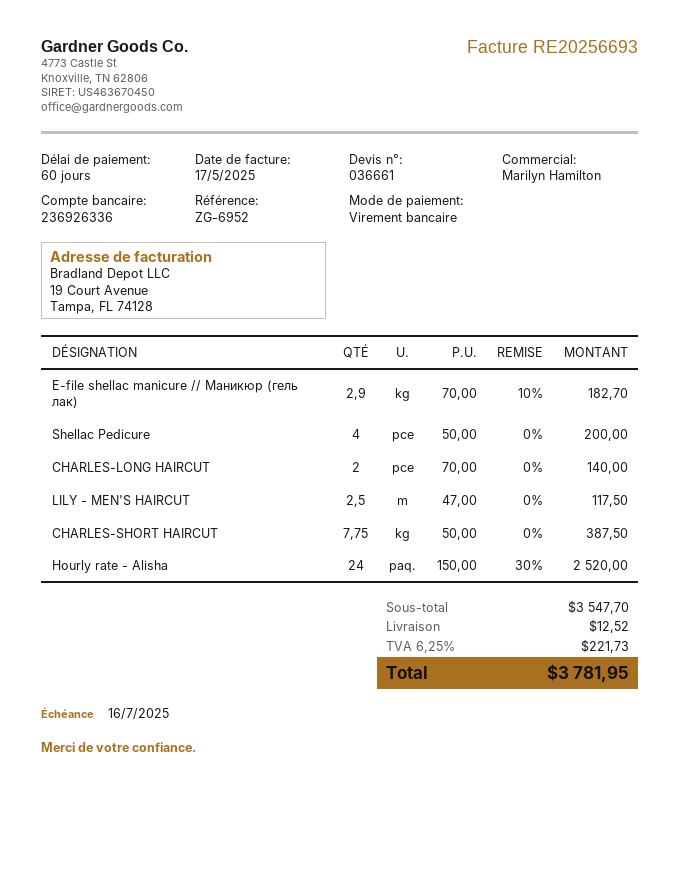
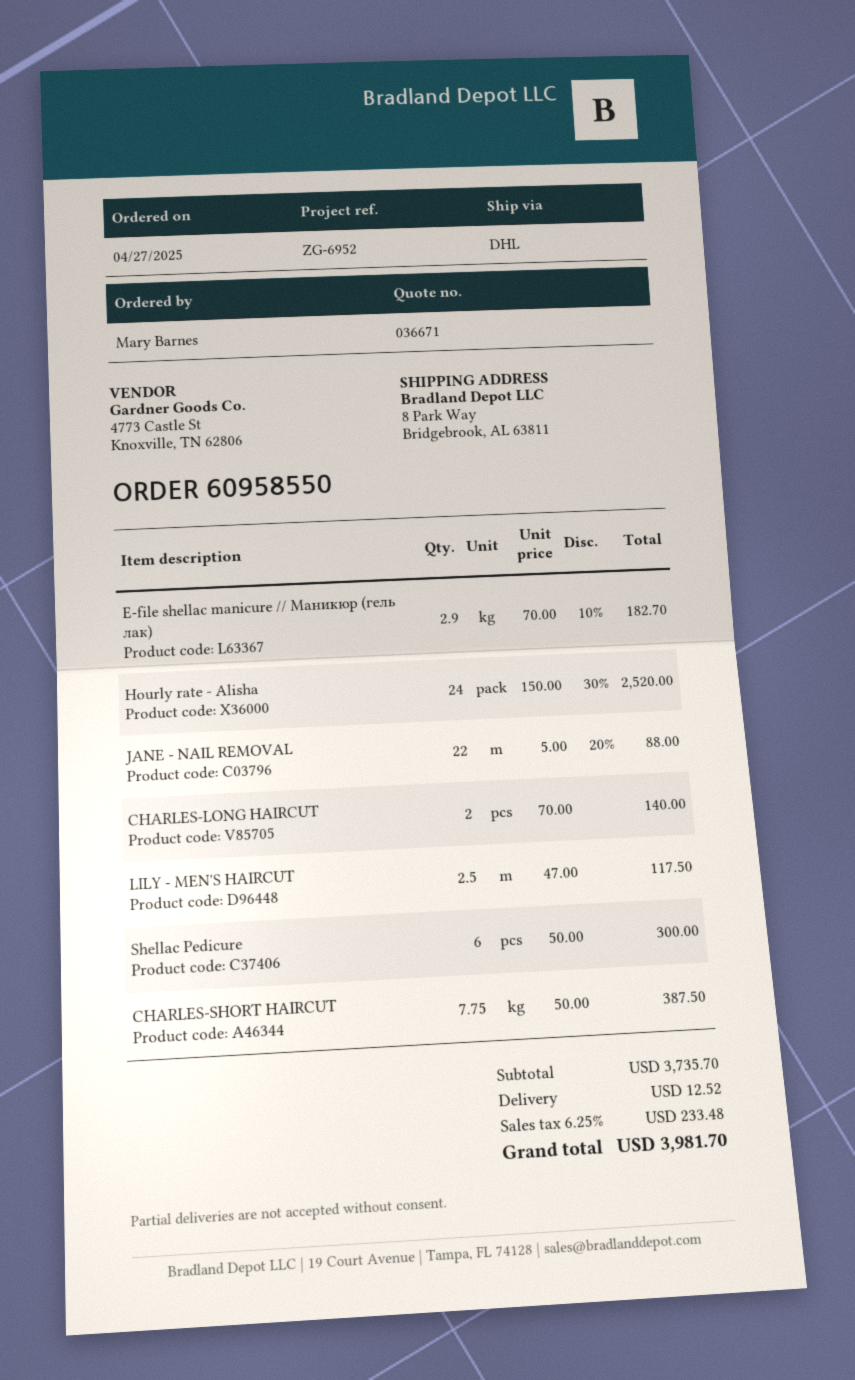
quote number: 036661 -> 036671
Shellac Pedicure: 4 x 50.00 = 200.00 -> 6 x 50.00 = 300.00
JANE - NAIL REMOVAL: none -> 22 x 5.00 - 20% = 88.00
subtotal: 3547.70 -> 3735.70
tax: 6.25% = 221.73 -> 6.25% = 233.48
total: 3781.95 -> 3981.70

